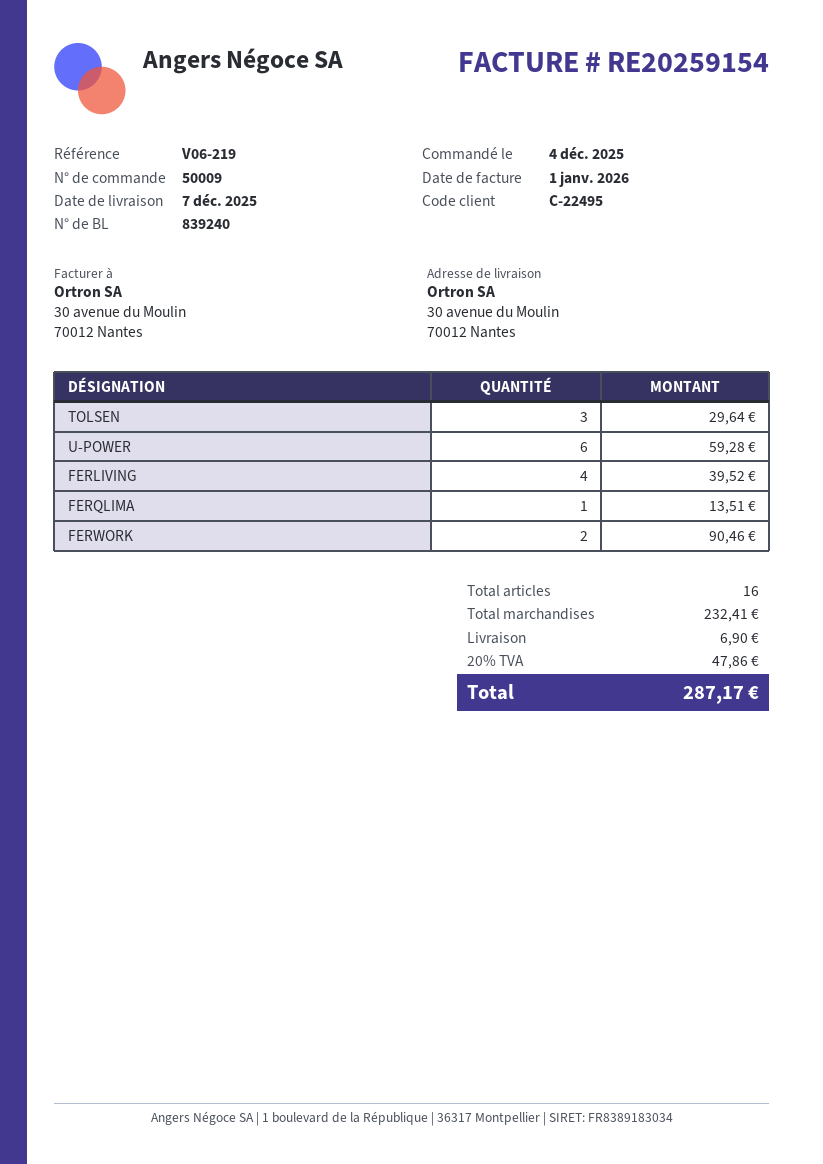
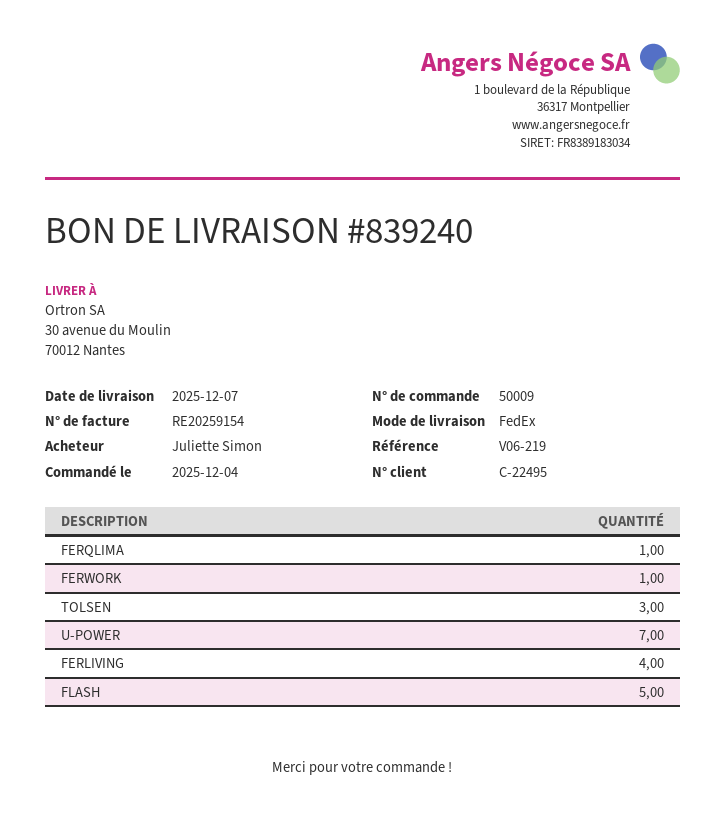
U-POWER: 6 -> 7
FERWORK: 2 -> 1
FLASH: none -> 5

